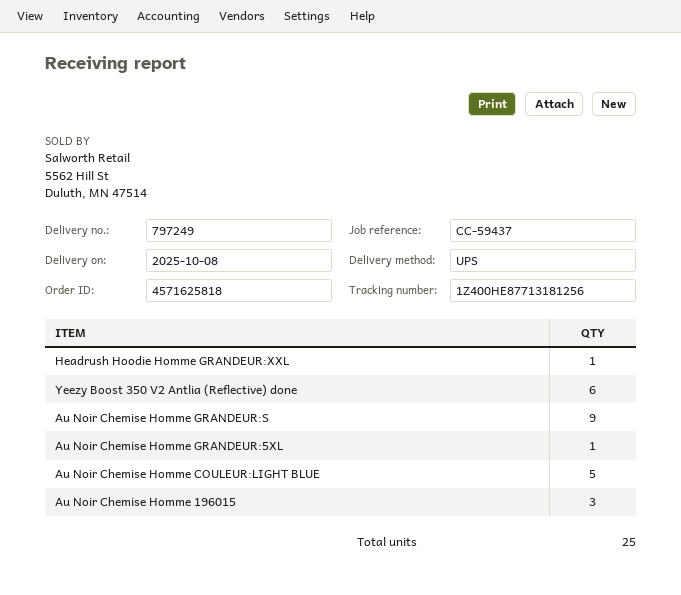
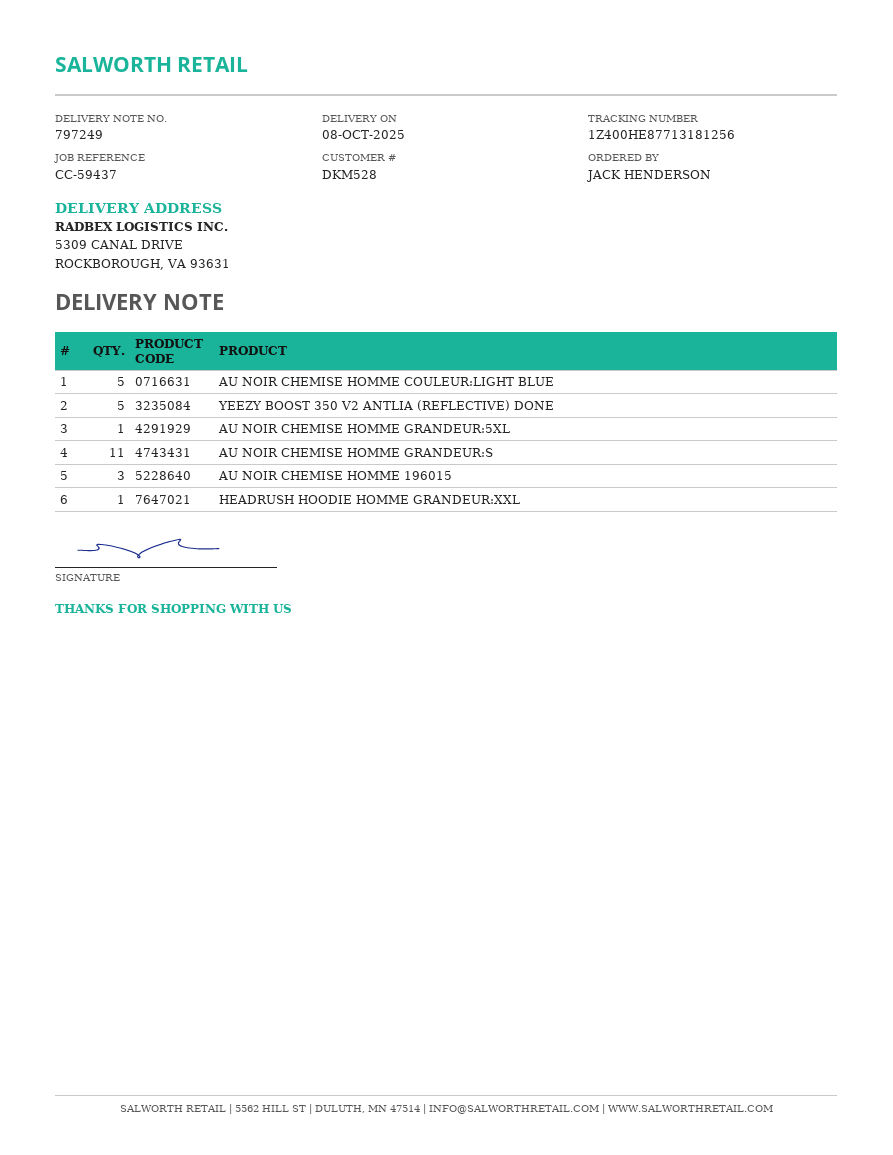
Yeezy Boost 350 V2 Antlia (Reflective) done: 6 -> 5
Au Noir Chemise Homme GRANDEUR:S: 9 -> 11

